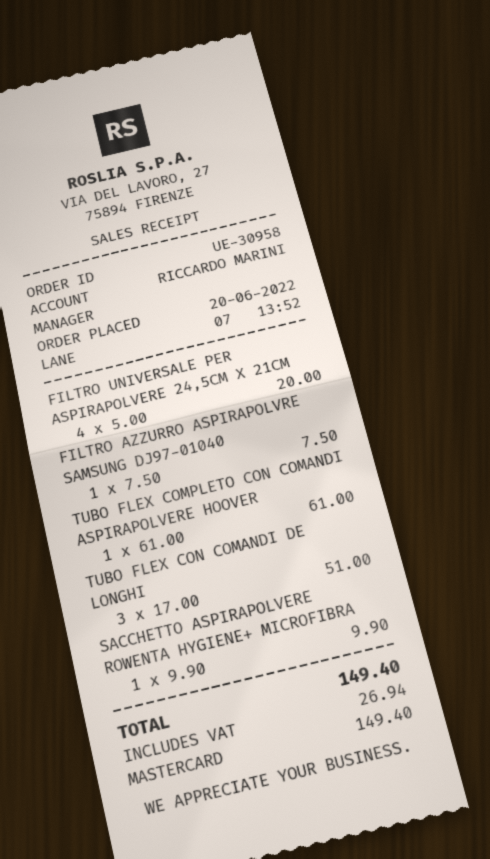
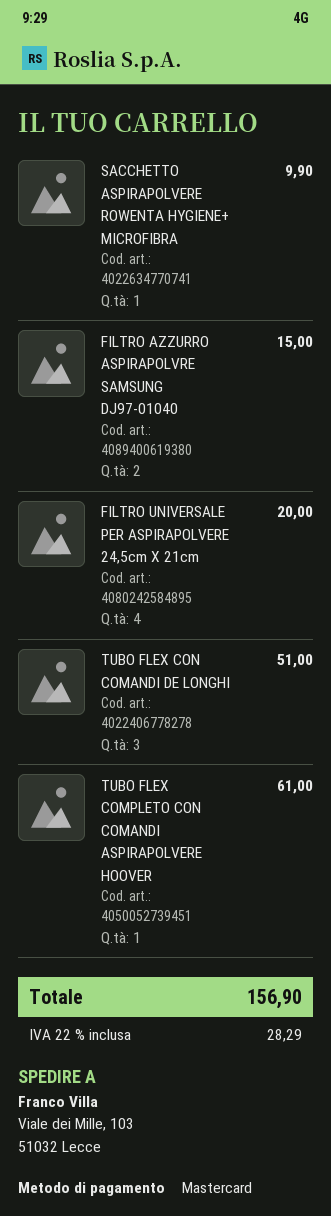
FILTRO AZZURRO ASPIRAPOLVRE SAMSUNG DJ97-01040: 1 for 7.50 -> 2 for 15.00
tax: 26.94 -> 28.29
total: 149.40 -> 156.90

